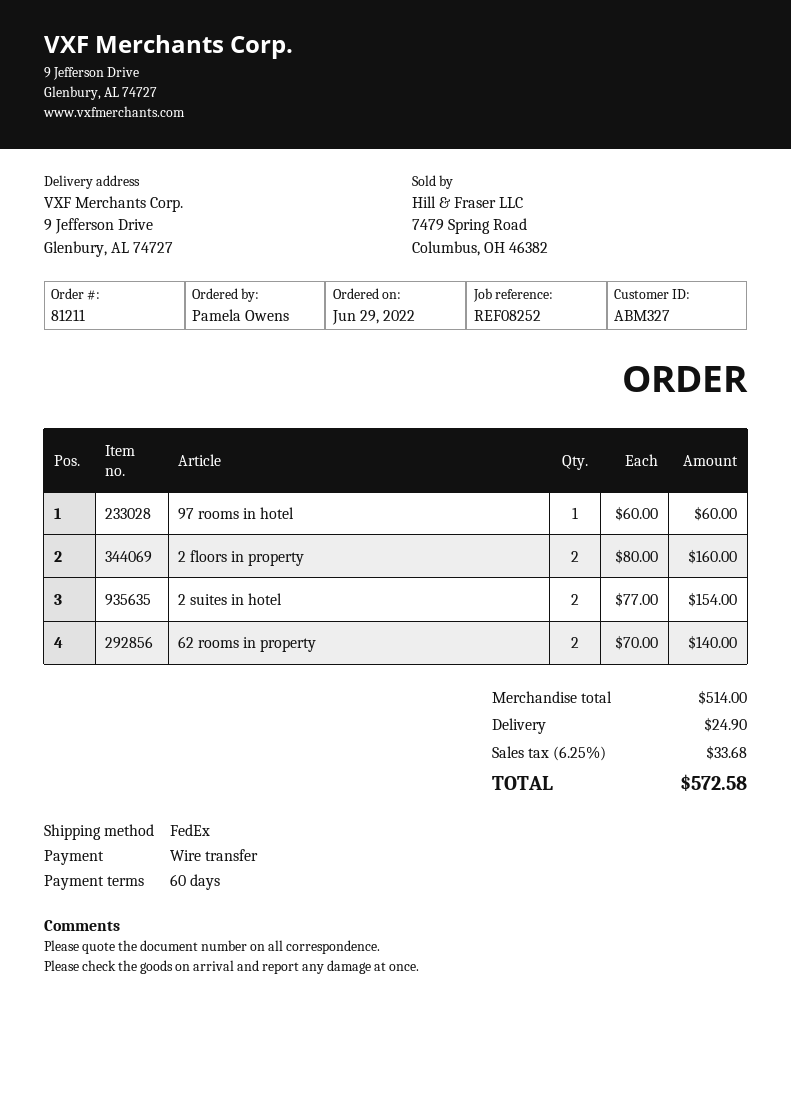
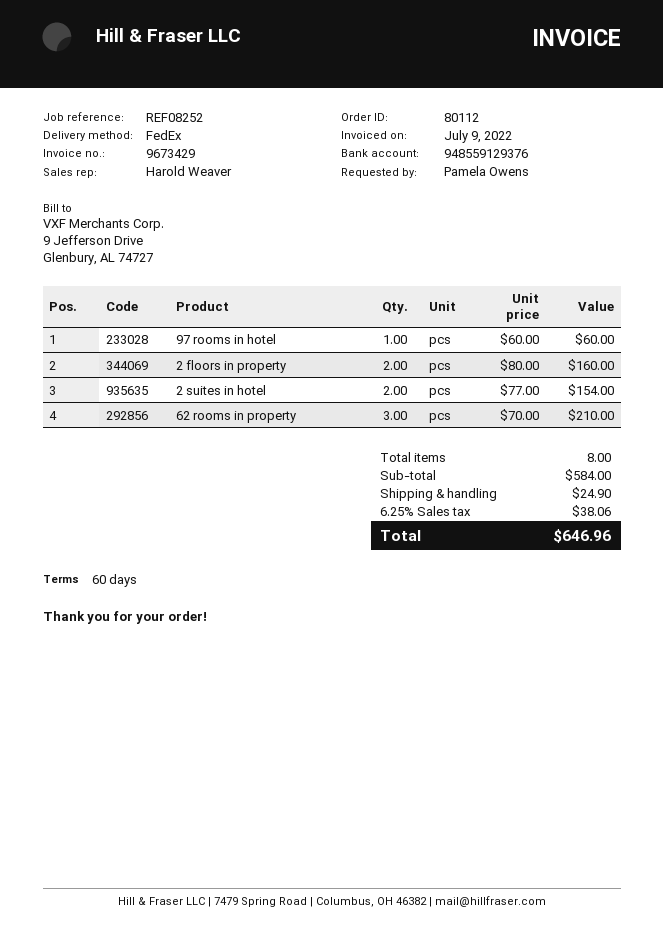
order number: 81211 -> 80112
62 rooms in property: 2 x 70.00 = 140.00 -> 3 x 70.00 = 210.00
subtotal: 514.00 -> 584.00
tax: 6.25% = 33.68 -> 6.25% = 38.06
total: 572.58 -> 646.96

